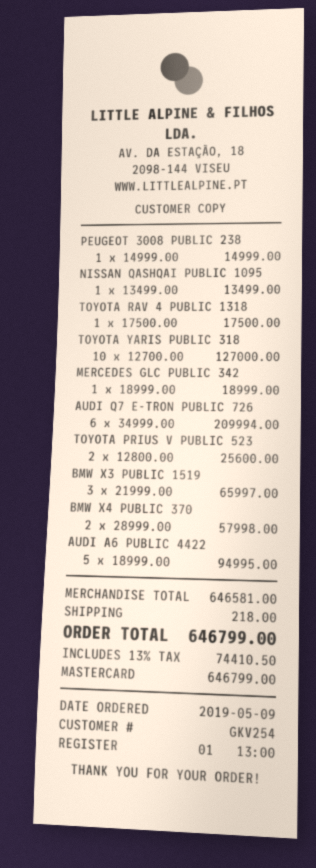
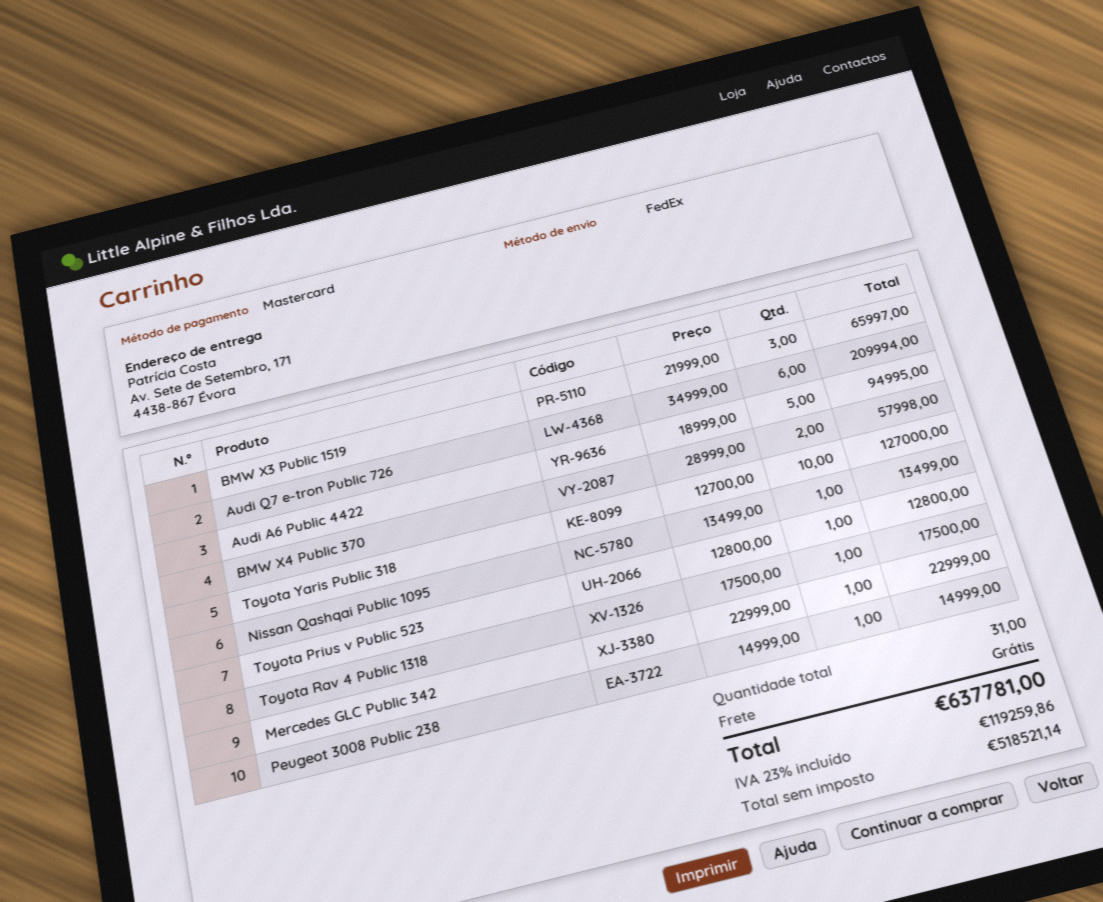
MERCEDES GLC PUBLIC 342: 1 x 18999.00 = 18999.00 -> 1 x 22999.00 = 22999.00
TOYOTA PRIUS V PUBLIC 523: 2 x 12800.00 = 25600.00 -> 1 x 12800.00 = 12800.00
shipping: 218.00 -> 0.00
tax: 13% = 74410.50 -> 23% = 119259.86
total: 646799.00 -> 637781.00

